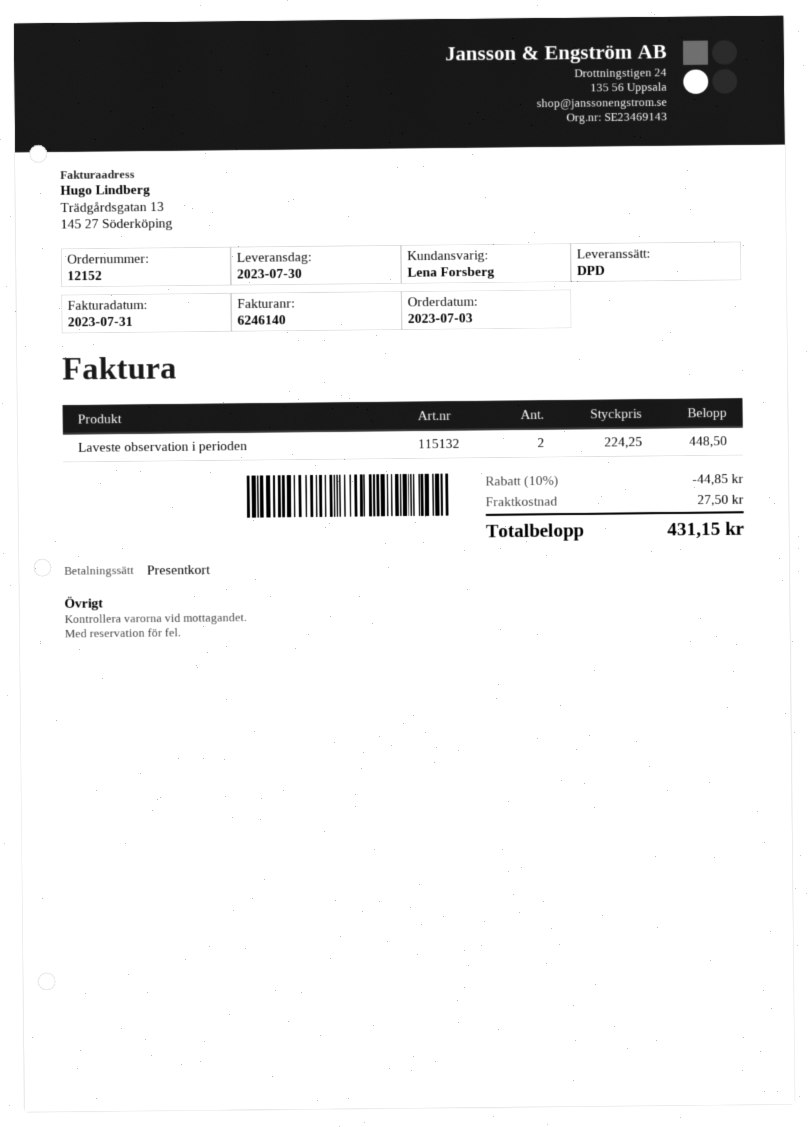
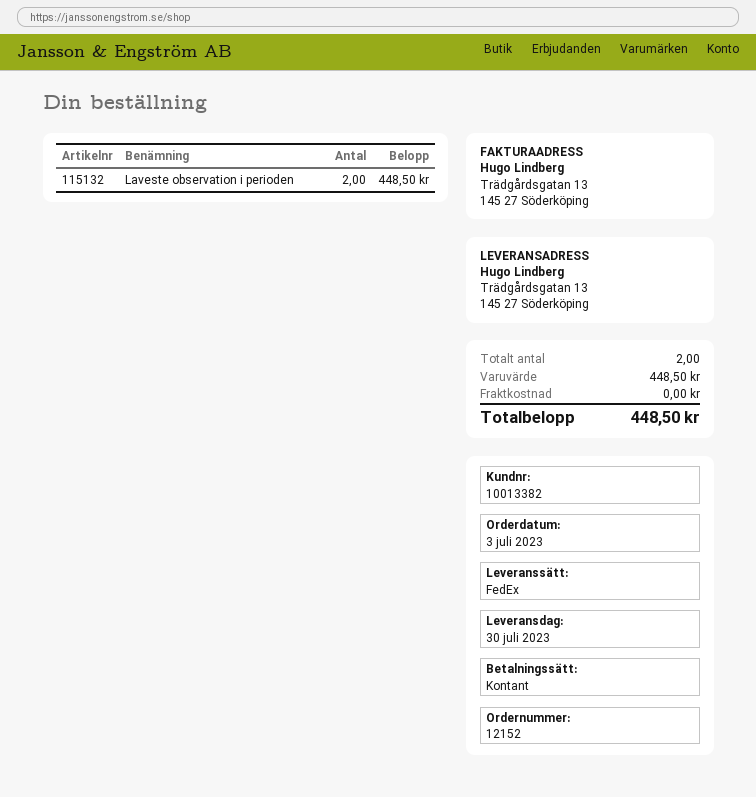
payment method: gift card -> cash
shipping method: DPD -> FedEx
discount: 10% = 44.85 -> none
shipping: 27.50 -> 0.00
total: 431.15 -> 448.50

